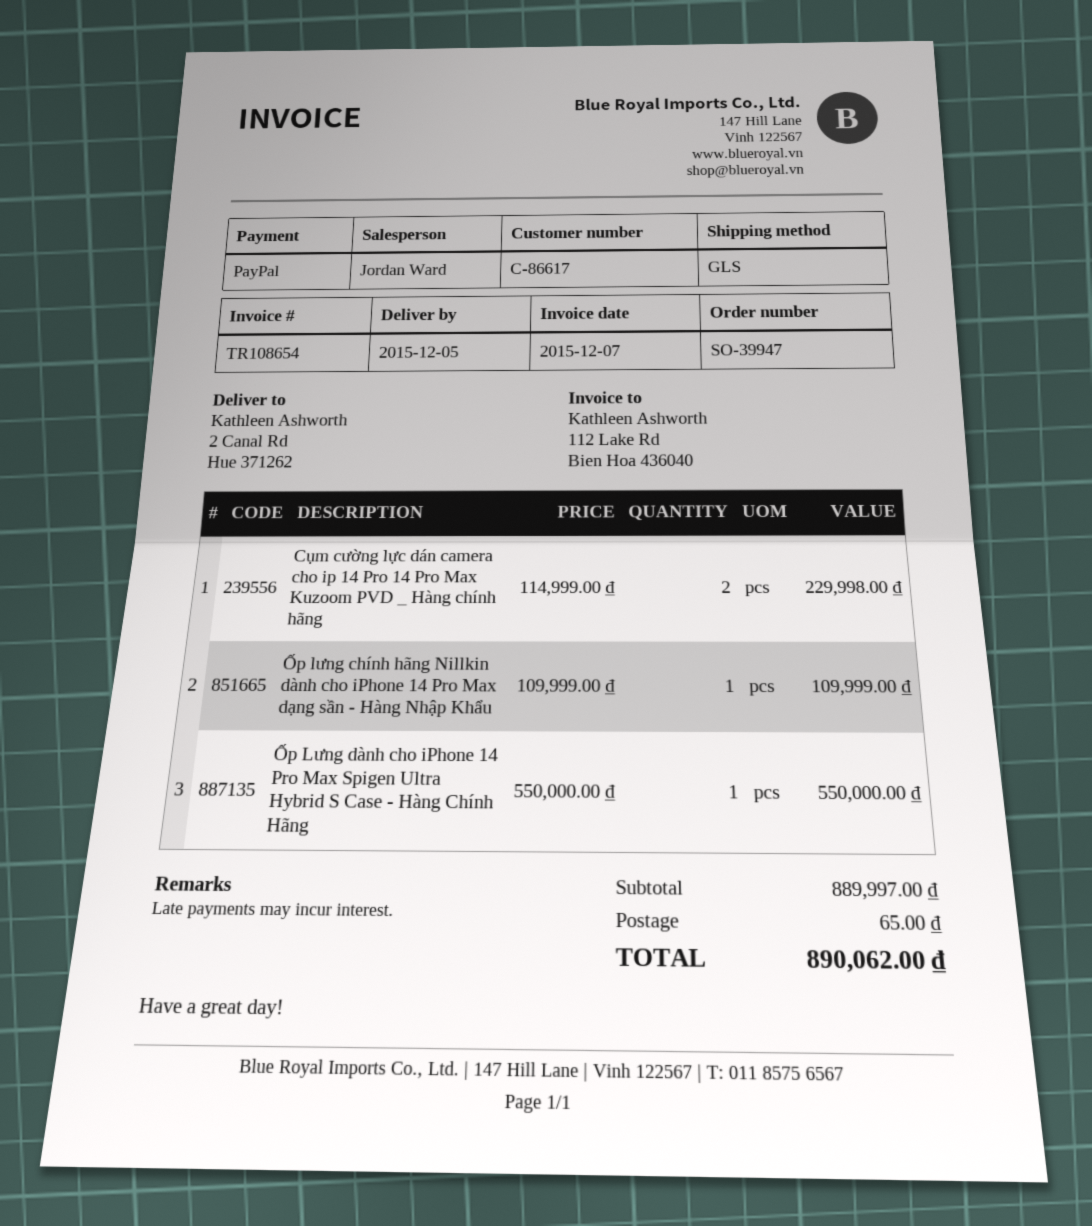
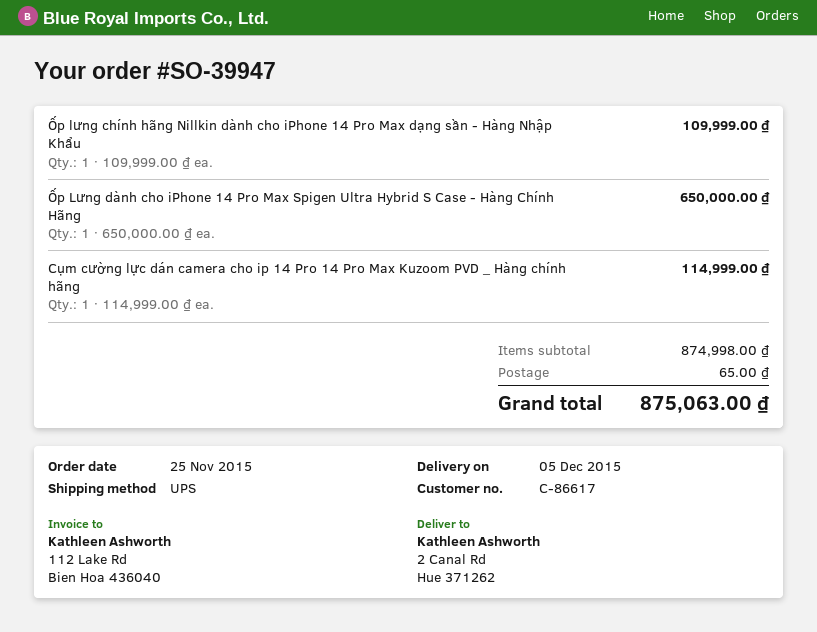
shipping method: GLS -> UPS
Cụm cường lực dán camera cho ip 14 Pro 14 Pro Max Kuzoom PVD _ Hàng chính hãng: 2 x 114999.00 = 229998.00 -> 1 x 114999.00 = 114999.00
Ốp Lưng dành cho iPhone 14 Pro Max Spigen Ultra Hybrid S Case - Hàng Chính Hãng: 1 x 550000.00 = 550000.00 -> 1 x 650000.00 = 650000.00
subtotal: 889997.00 -> 874998.00
total: 890062.00 -> 875063.00

